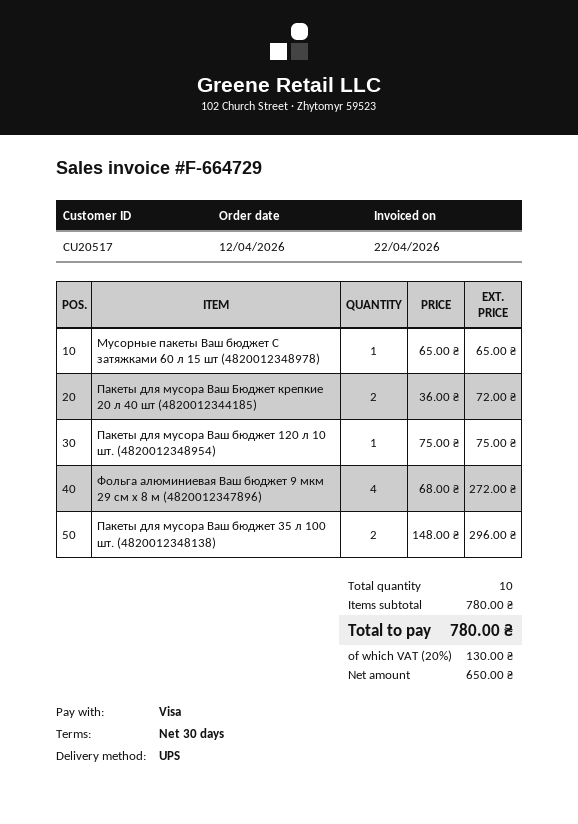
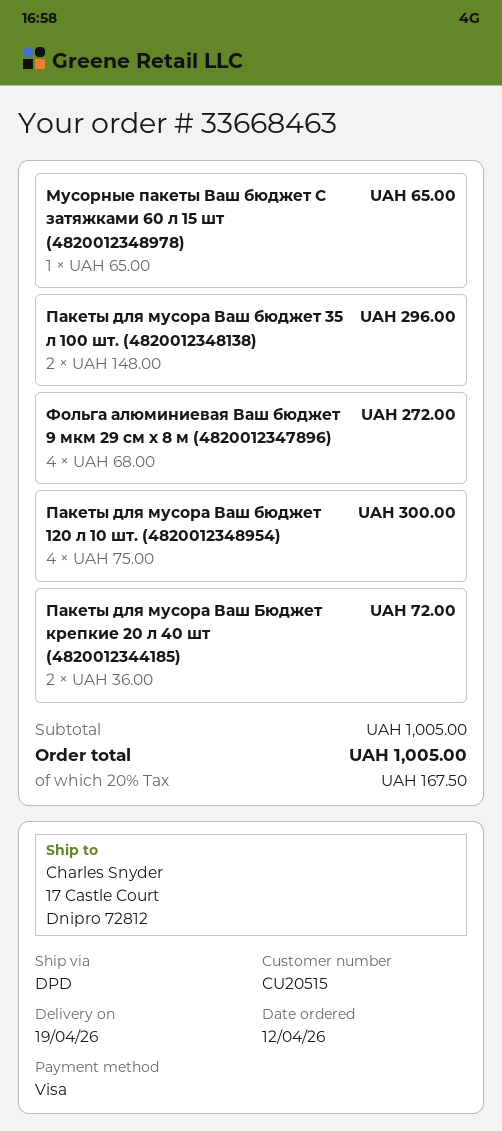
customer number: CU20517 -> CU20515
shipping method: UPS -> DPD
Пакеты для мусора Ваш бюджет 120 л 10 шт. (4820012348954): 1 x 75.00 = 75.00 -> 4 x 75.00 = 300.00
subtotal: 780.00 -> 1005.00
tax: 20% = 130.00 -> 20% = 167.50
total: 780.00 -> 1005.00

